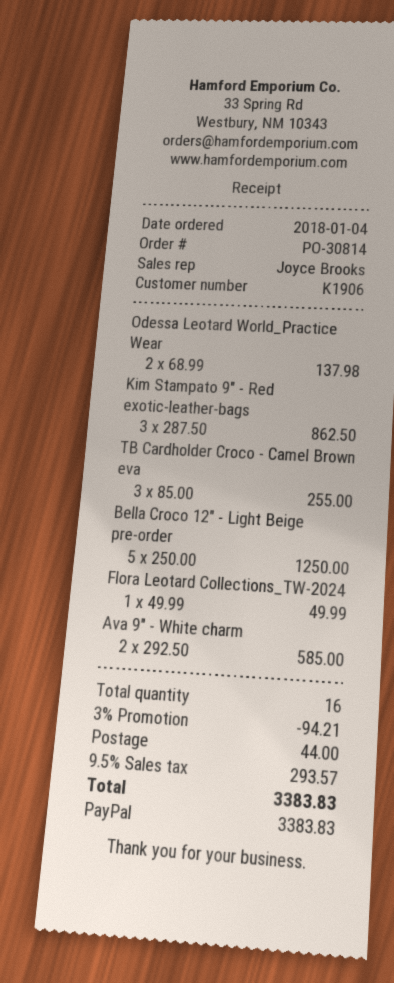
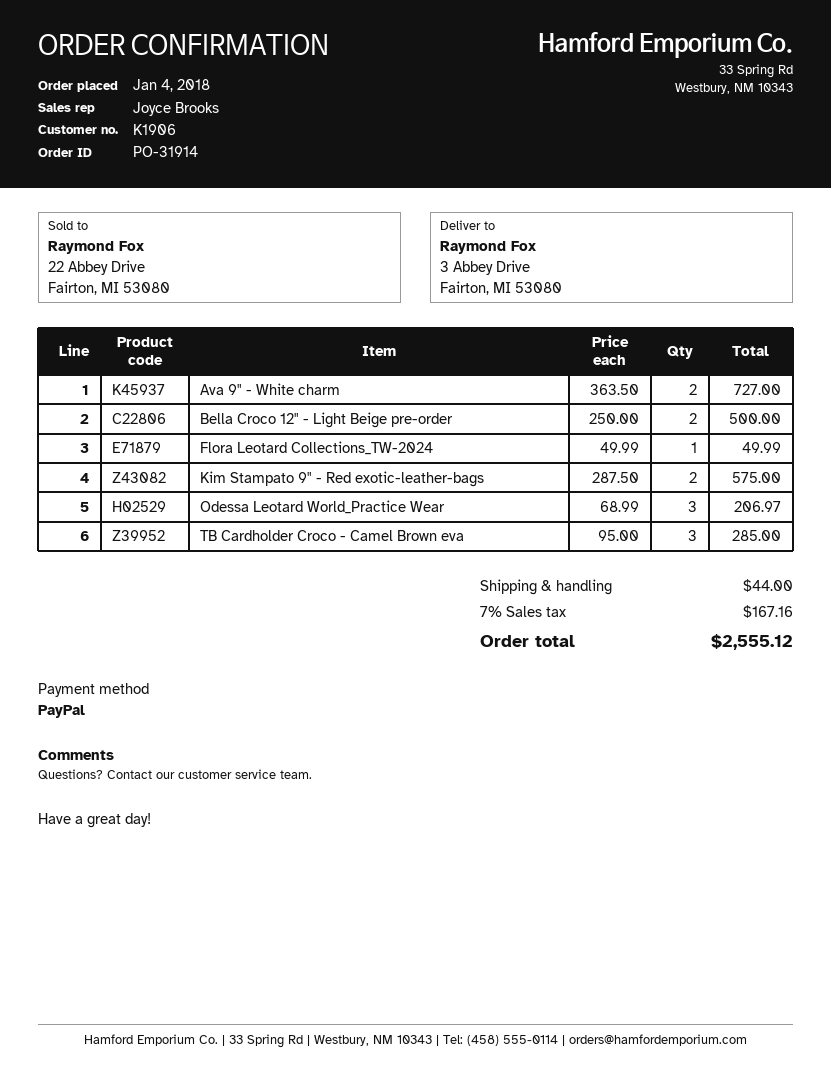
order number: PO-30814 -> PO-31914
Odessa Leotard World_Practice Wear: 2 x 68.99 = 137.98 -> 3 x 68.99 = 206.97
Kim Stampato 9" - Red exotic-leather-bags: 3 x 287.50 = 862.50 -> 2 x 287.50 = 575.00
TB Cardholder Croco - Camel Brown eva: 3 x 85.00 = 255.00 -> 3 x 95.00 = 285.00
Bella Croco 12" - Light Beige pre-order: 5 x 250.00 = 1250.00 -> 2 x 250.00 = 500.00
Ava 9" - White charm: 2 x 292.50 = 585.00 -> 2 x 363.50 = 727.00
discount: 3% = 94.21 -> none
tax: 9.5% = 293.57 -> 7% = 167.16
total: 3383.83 -> 2555.12

